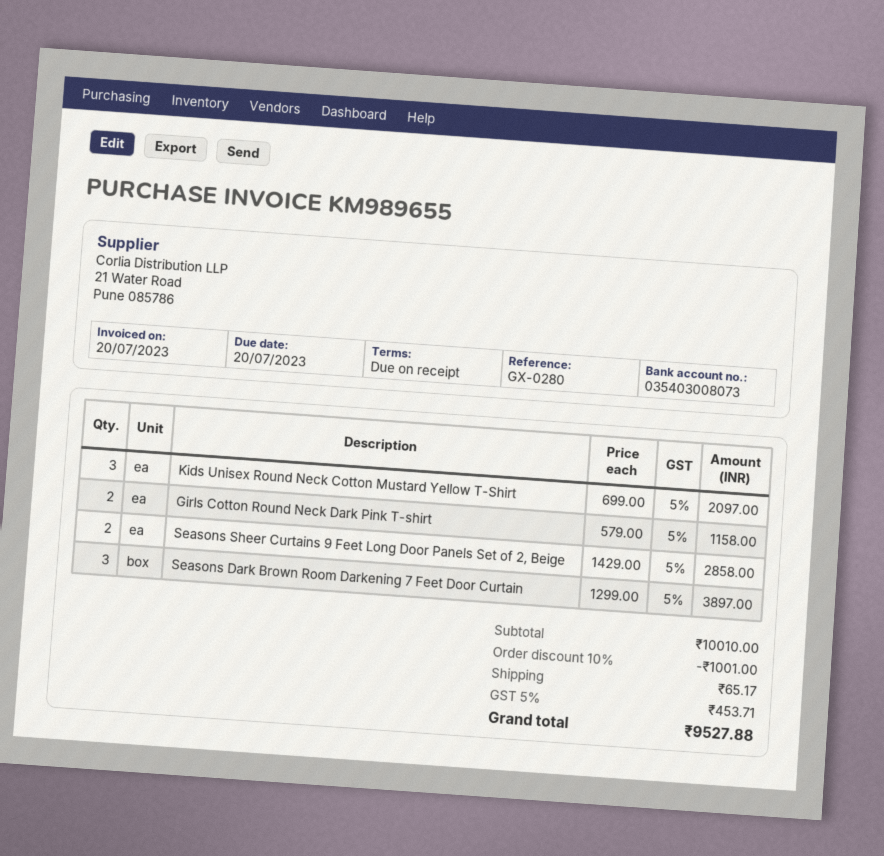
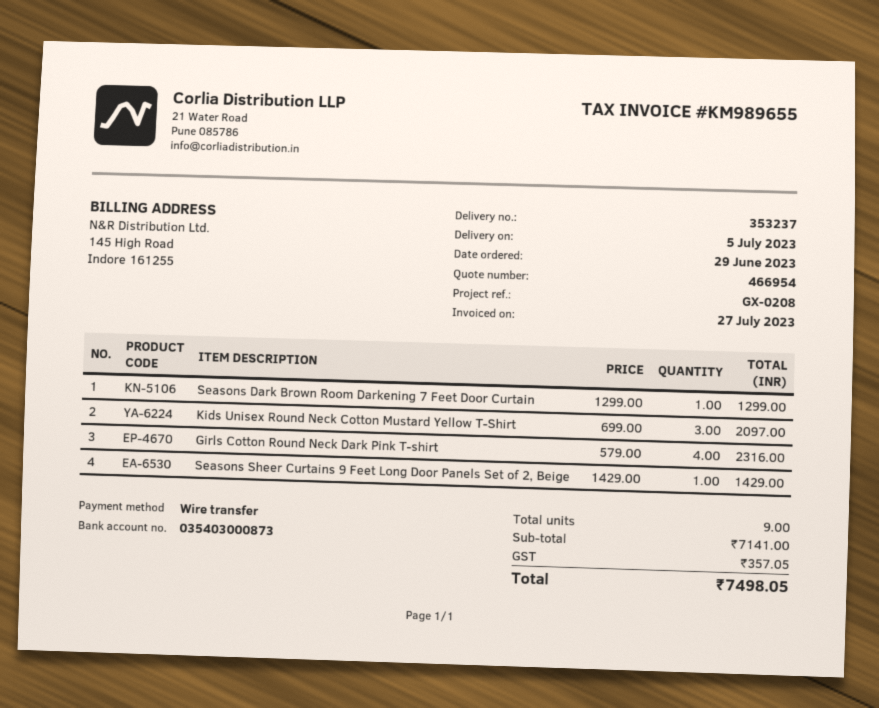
invoice date: 2023-07-20 -> 2023-07-27
reference: GX-0280 -> GX-0208
bank account: 035403008073 -> 035403000873
Girls Cotton Round Neck Dark Pink T-shirt: 2 x 579.00 = 1158.00 -> 4 x 579.00 = 2316.00
Seasons Sheer Curtains 9 Feet Long Door Panels Set of 2, Beige: 2 x 1429.00 = 2858.00 -> 1 x 1429.00 = 1429.00
Seasons Dark Brown Room Darkening 7 Feet Door Curtain: 3 x 1299.00 = 3897.00 -> 1 x 1299.00 = 1299.00
subtotal: 10010.00 -> 7141.00
discount: 10% = 1001.00 -> none
shipping: 65.17 -> none
tax: 453.71 -> 357.05
total: 9527.88 -> 7498.05

